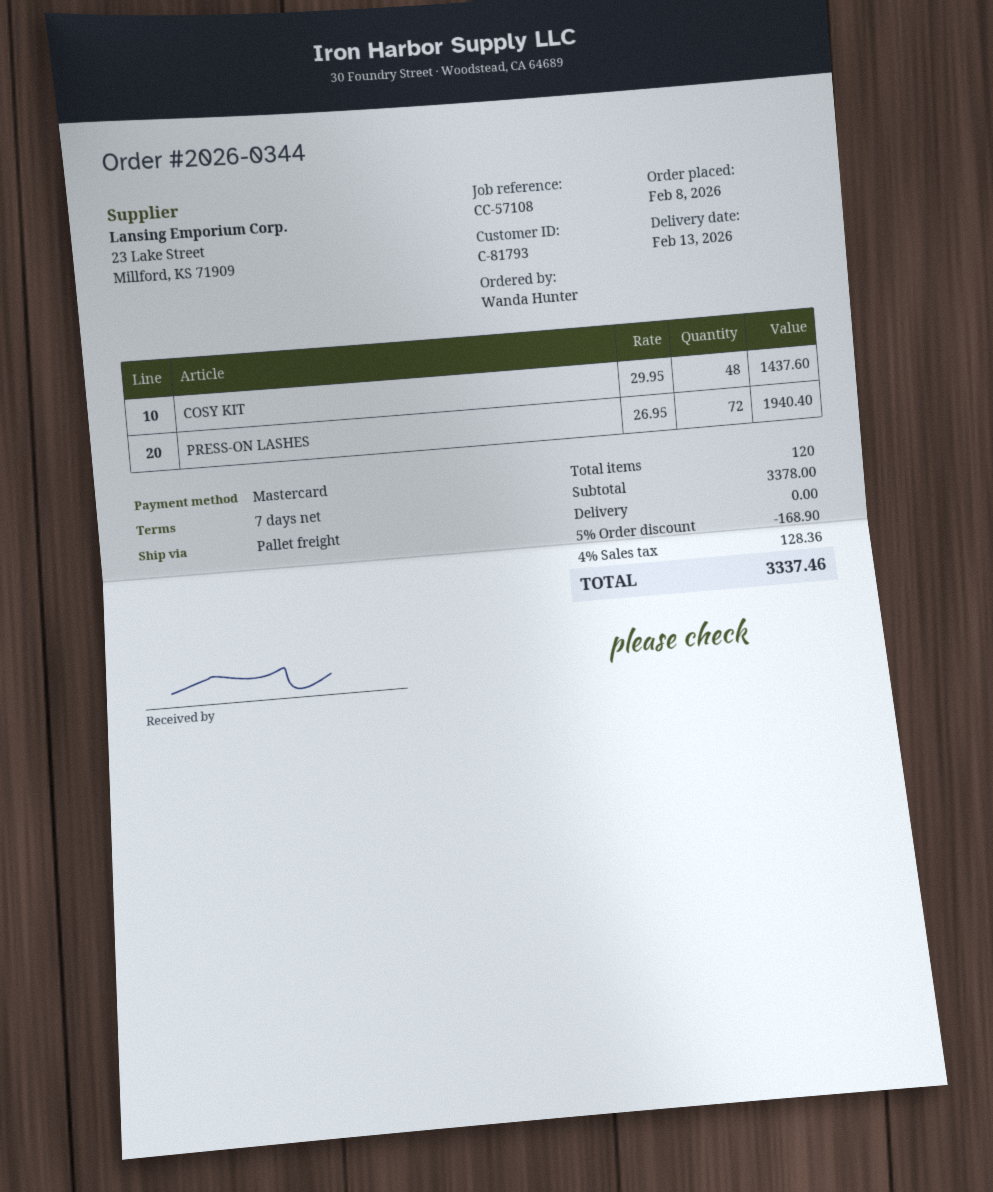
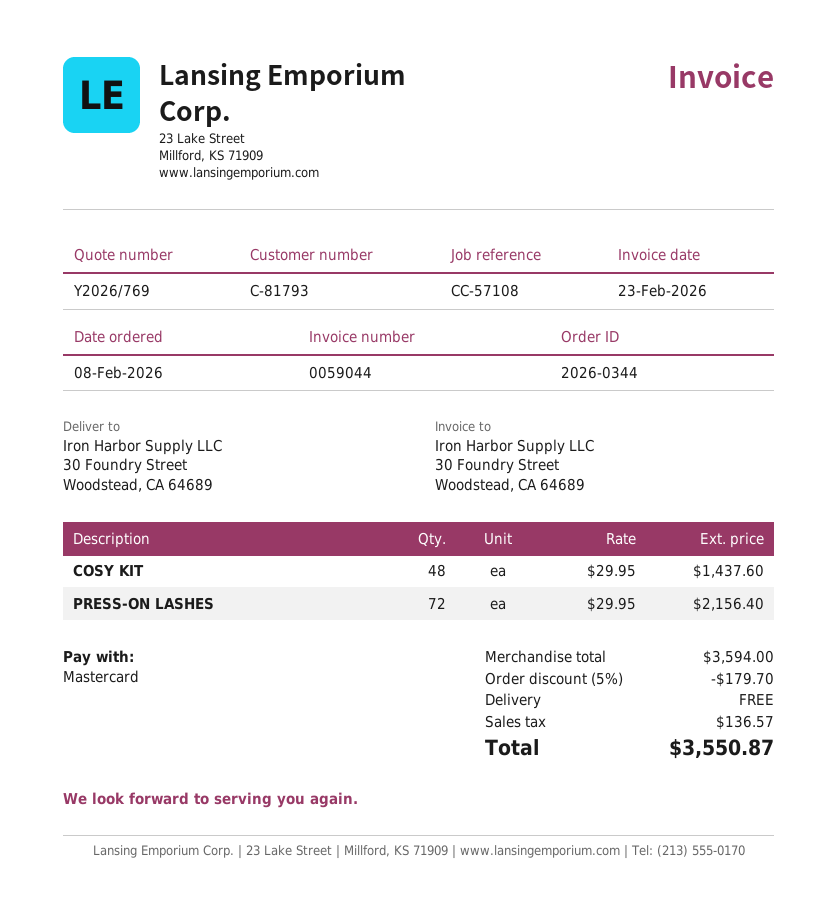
PRESS-ON LASHES: 72 x 26.95 = 1940.40 -> 72 x 29.95 = 2156.40
subtotal: 3378.00 -> 3594.00
discount: 5% = 168.90 -> 5% = 179.70
tax: 128.36 -> 136.57
total: 3337.46 -> 3550.87

